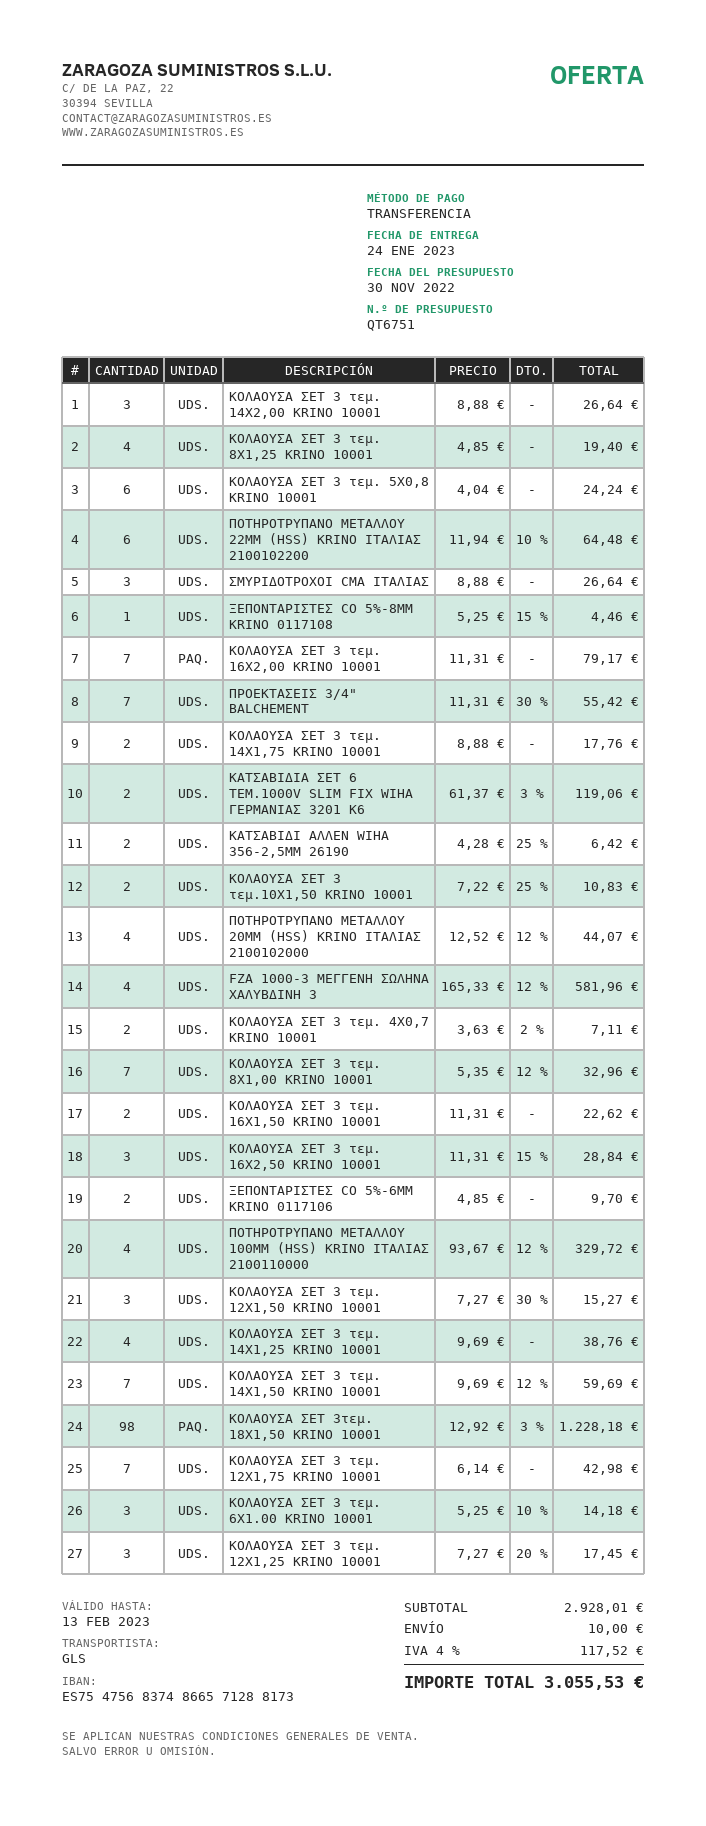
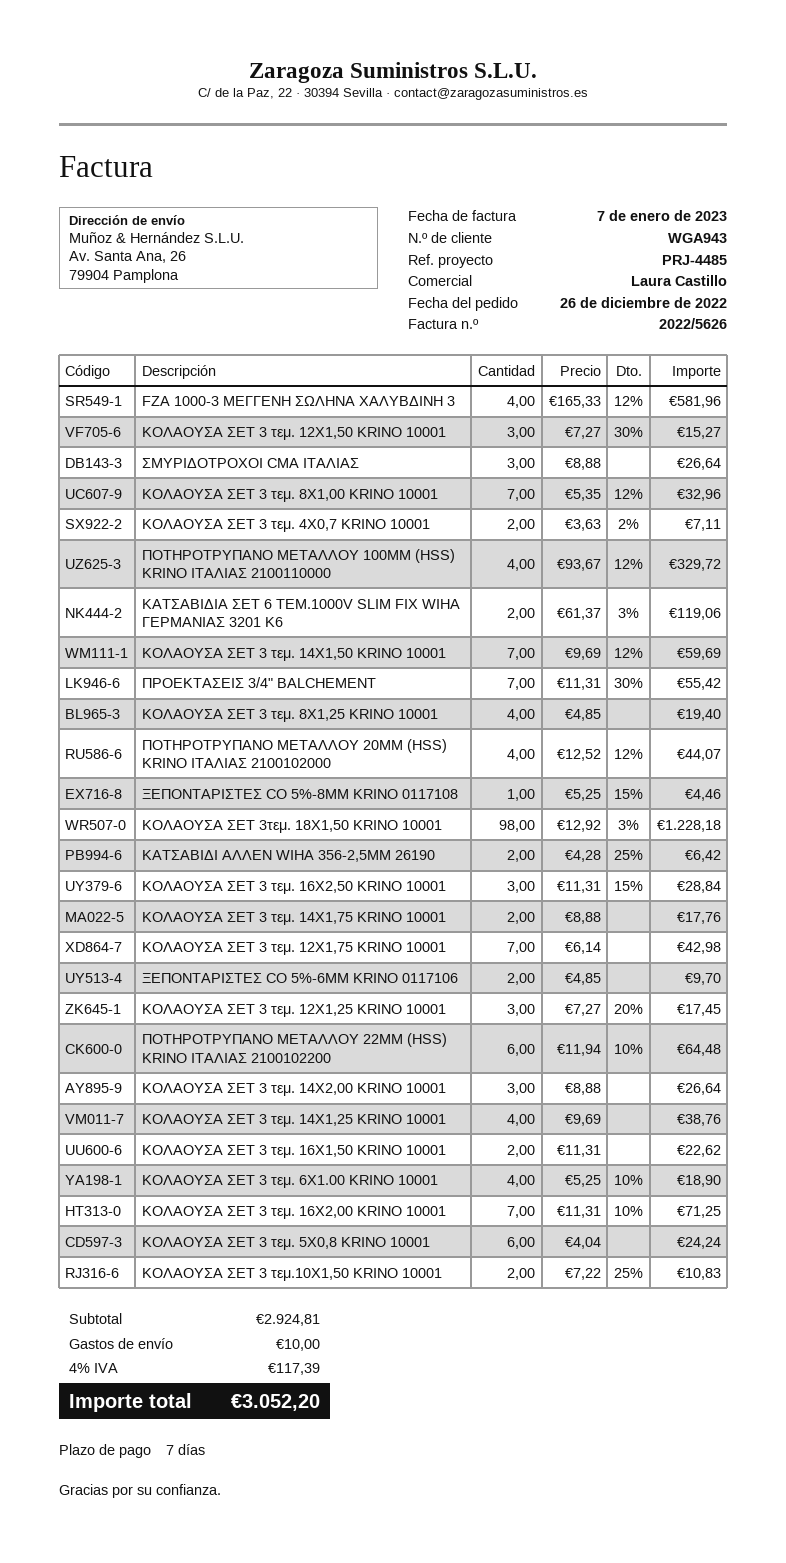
ΚΟΛΑΟΥΣΑ ΣΕΤ 3 τεμ. 16Χ2,00 KRINO 10001: 7 x 11.31 = 79.17 -> 7 x 11.31 - 10% = 71.25
ΚΟΛΑΟΥΣΑ ΣΕΤ 3 τεμ. 6Χ1.00 KRINO 10001: 3 x 5.25 - 10% = 14.18 -> 4 x 5.25 - 10% = 18.90
subtotal: 2928.01 -> 2924.81
tax: 4% = 117.52 -> 4% = 117.39
total: 3055.53 -> 3052.20

